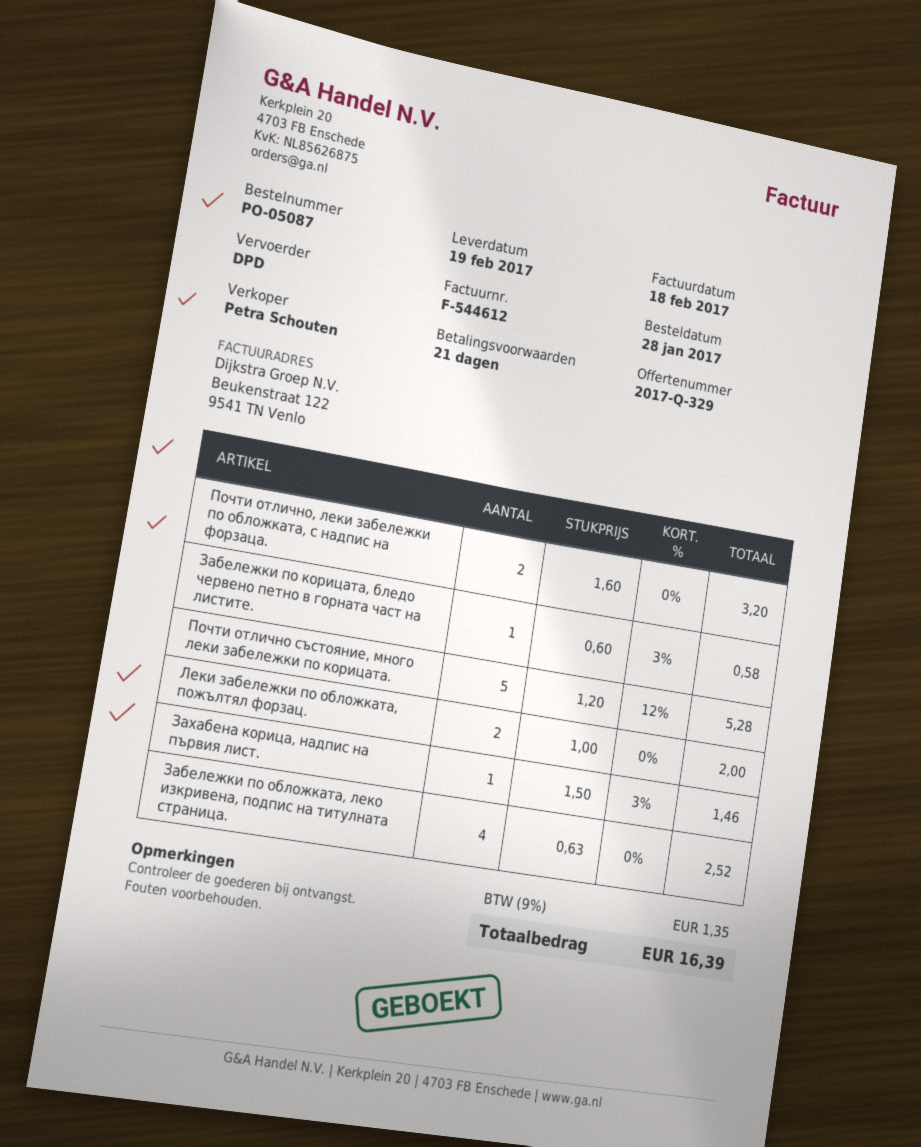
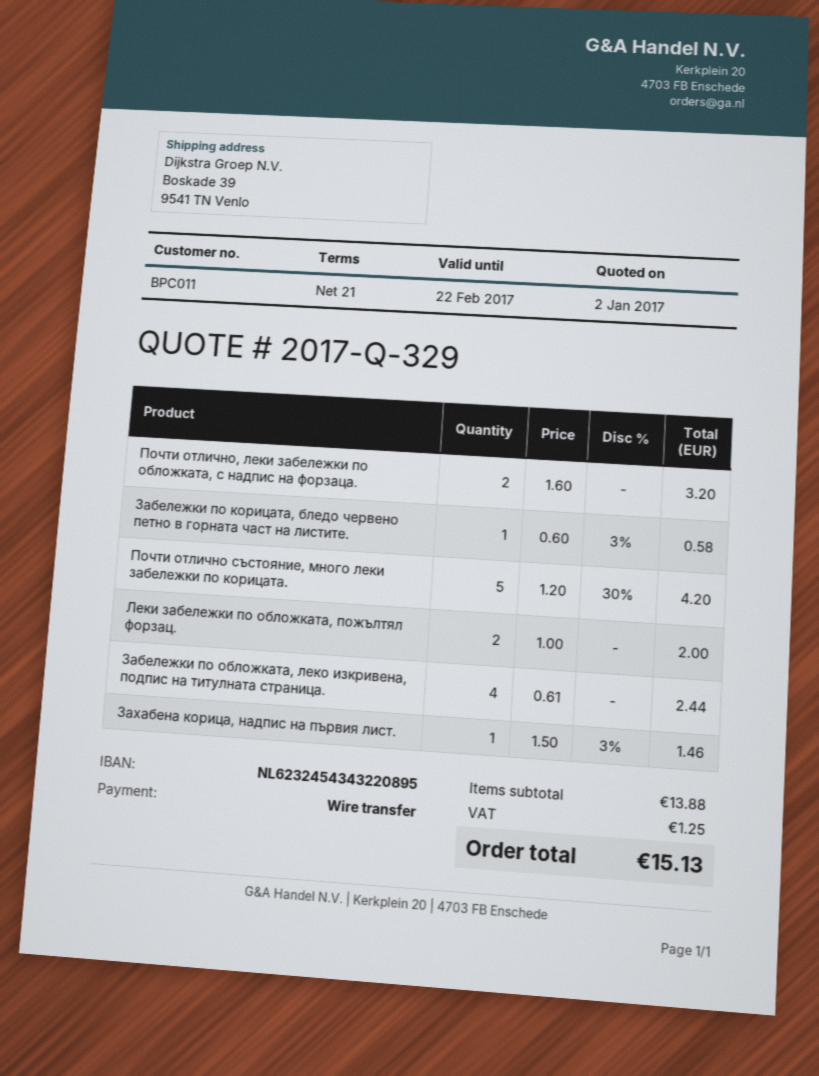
Почти отлично състояние, много леки забележки по корицата.: 5 x 1.20 - 12% = 5.28 -> 5 x 1.20 - 30% = 4.20
Забележки по обложката, леко изкривена, подпис на титулната страница.: 4 x 0.63 = 2.52 -> 4 x 0.61 = 2.44
tax: 1.35 -> 1.25
total: 16.39 -> 15.13

